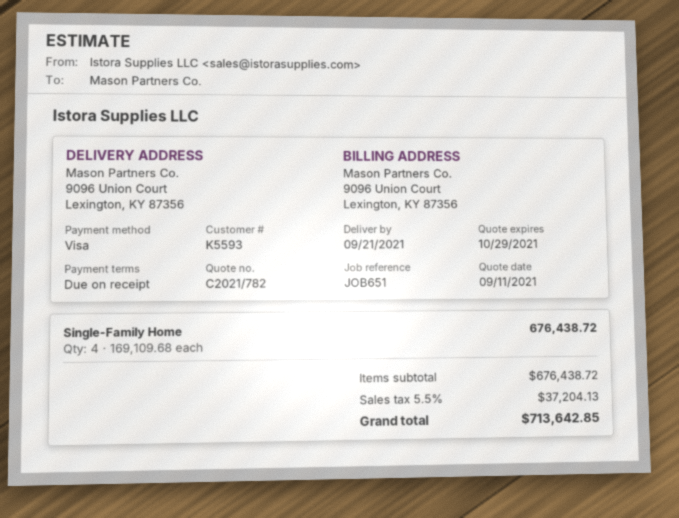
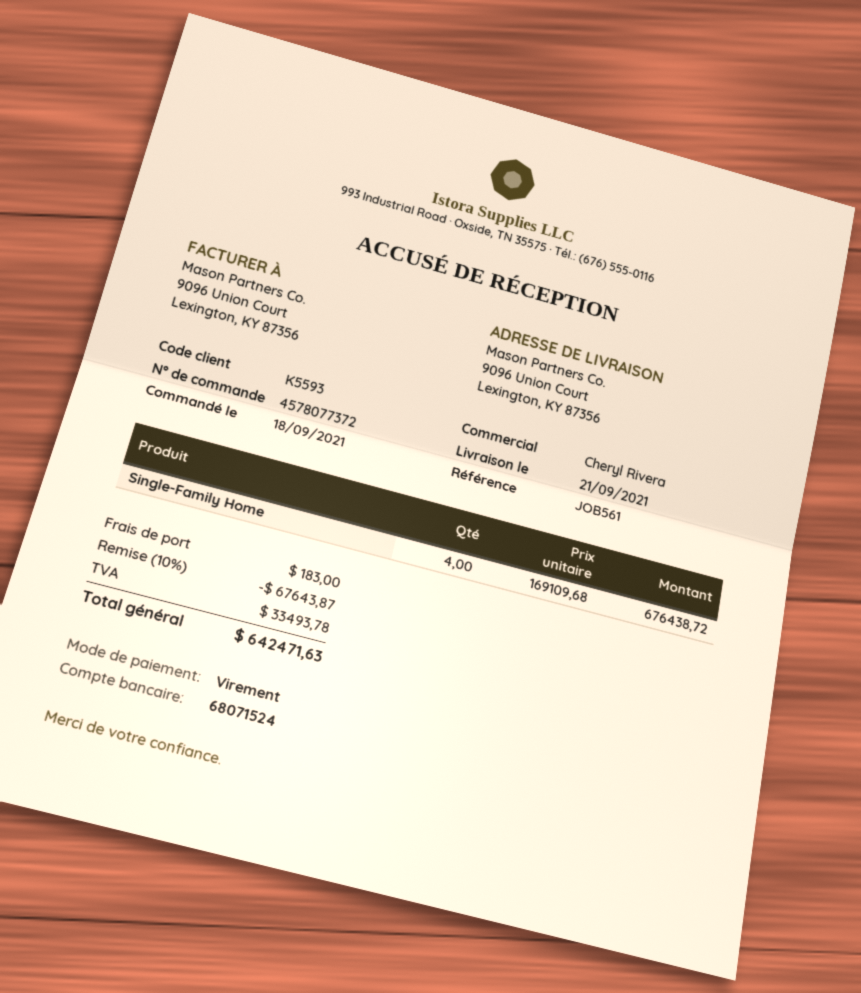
reference: JOB651 -> JOB561
payment method: Visa -> bank transfer
discount: none -> 10% = 67643.87
shipping: none -> 183.00
tax: 37204.13 -> 33493.78
total: 713642.85 -> 642471.63

